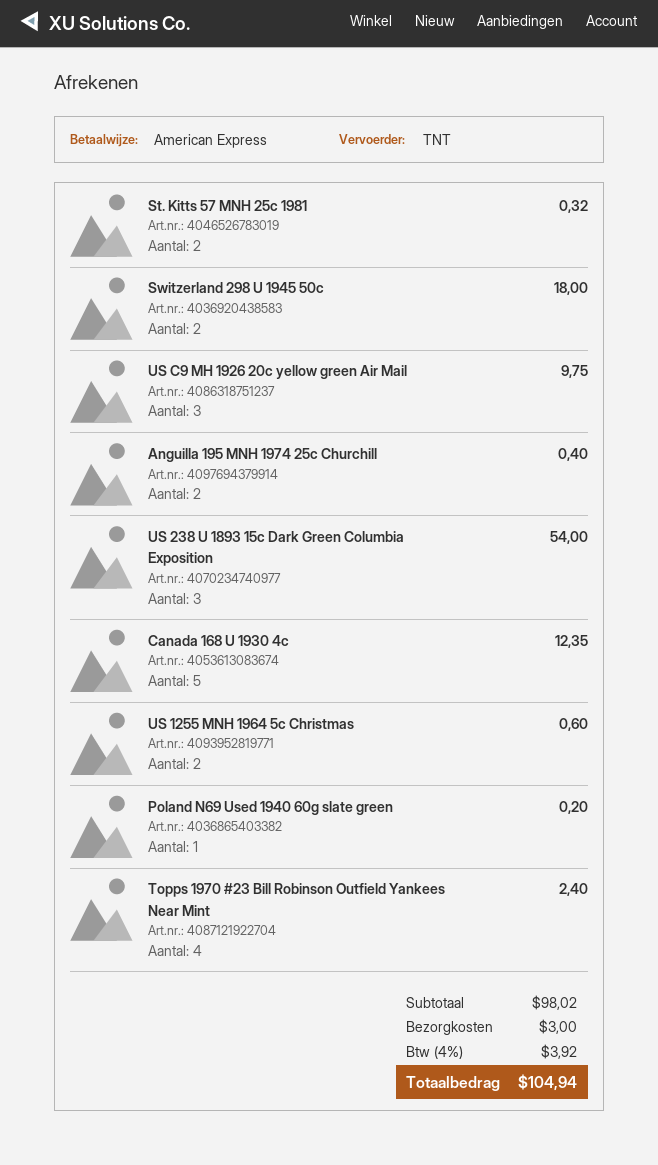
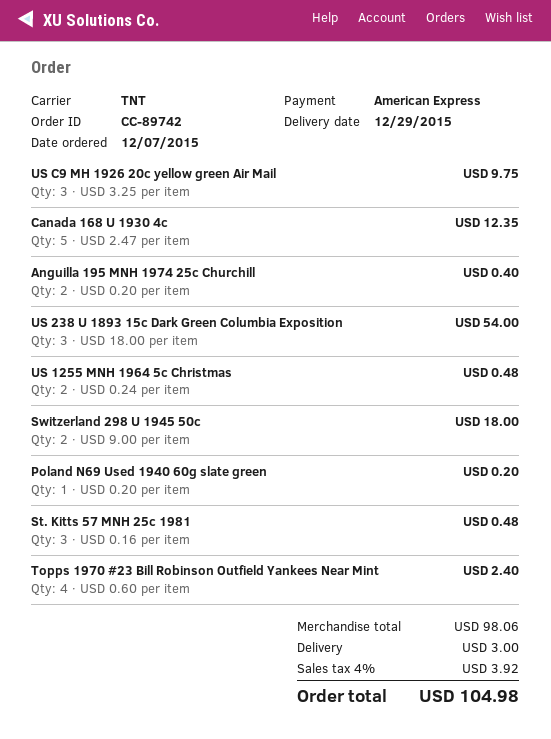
St. Kitts 57 MNH 25c 1981: 2 for 0.32 -> 3 for 0.48
US 1255 MNH 1964 5c Christmas: 2 for 0.60 -> 2 for 0.48
subtotal: 98.02 -> 98.06
total: 104.94 -> 104.98

